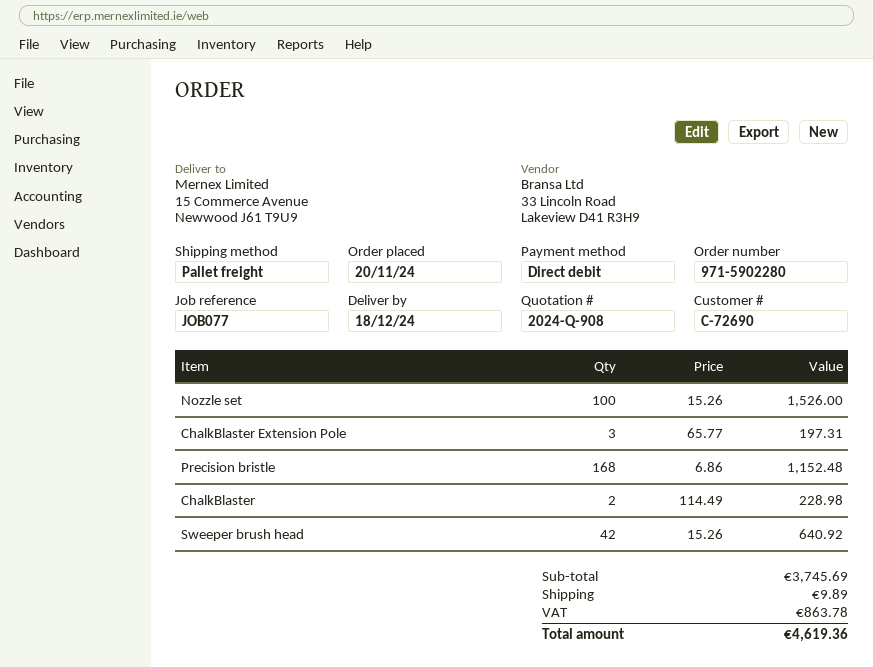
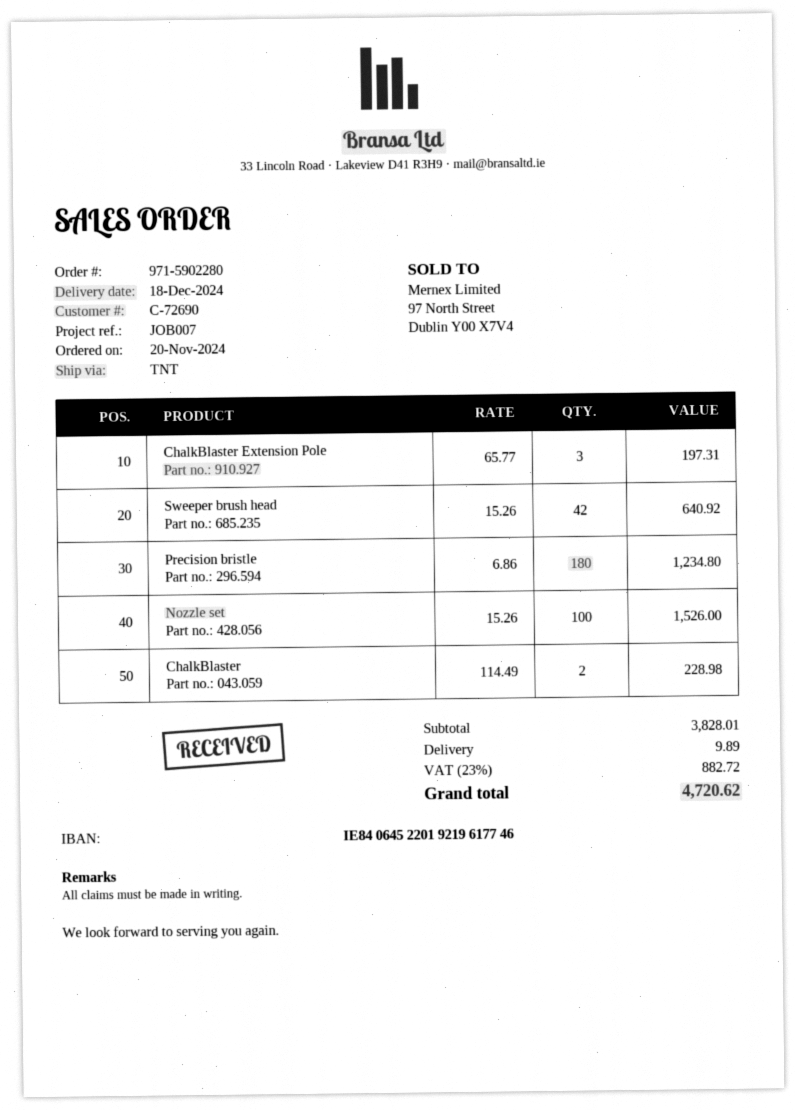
reference: JOB077 -> JOB007
shipping method: pallet freight -> TNT
Precision bristle: 168 x 6.86 = 1152.48 -> 180 x 6.86 = 1234.80
subtotal: 3745.69 -> 3828.01
tax: 863.78 -> 882.72
total: 4619.36 -> 4720.62

